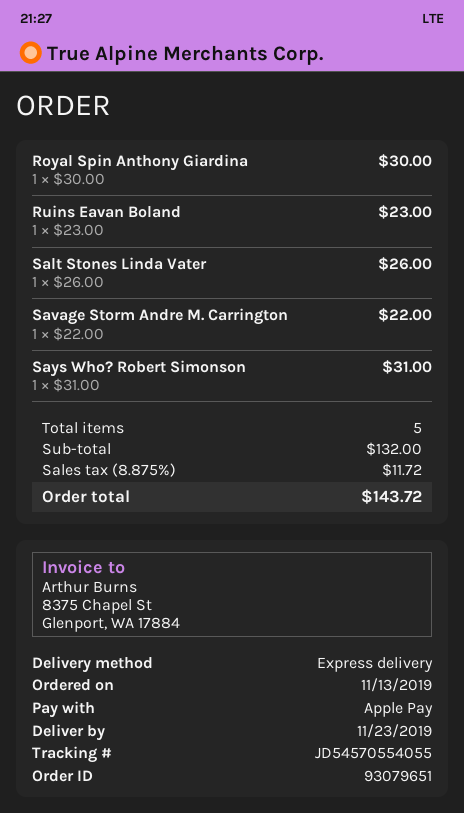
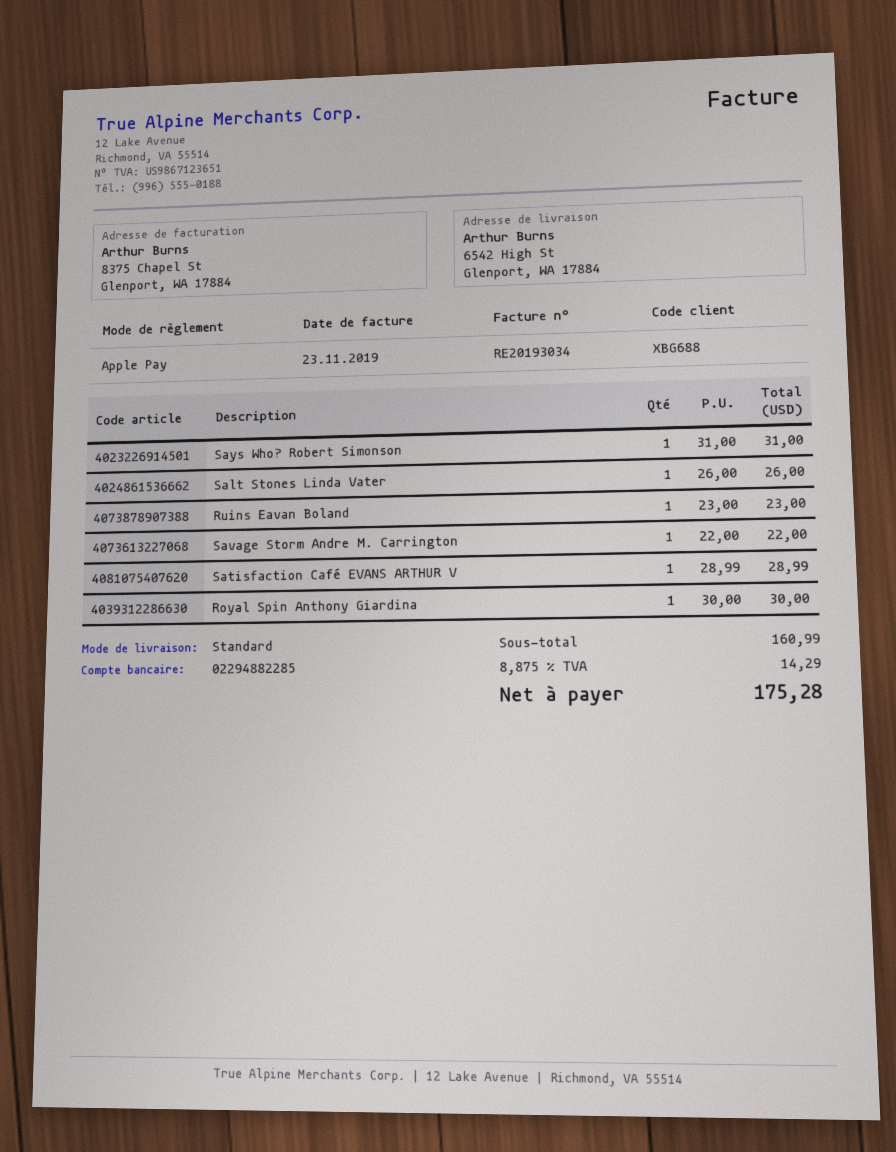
shipping method: express -> standard
Satisfaction Café EVANS ARTHUR V: none -> 1 x 28.99 = 28.99
subtotal: 132.00 -> 160.99
tax: 8.875% = 11.72 -> 8.875% = 14.29
total: 143.72 -> 175.28

